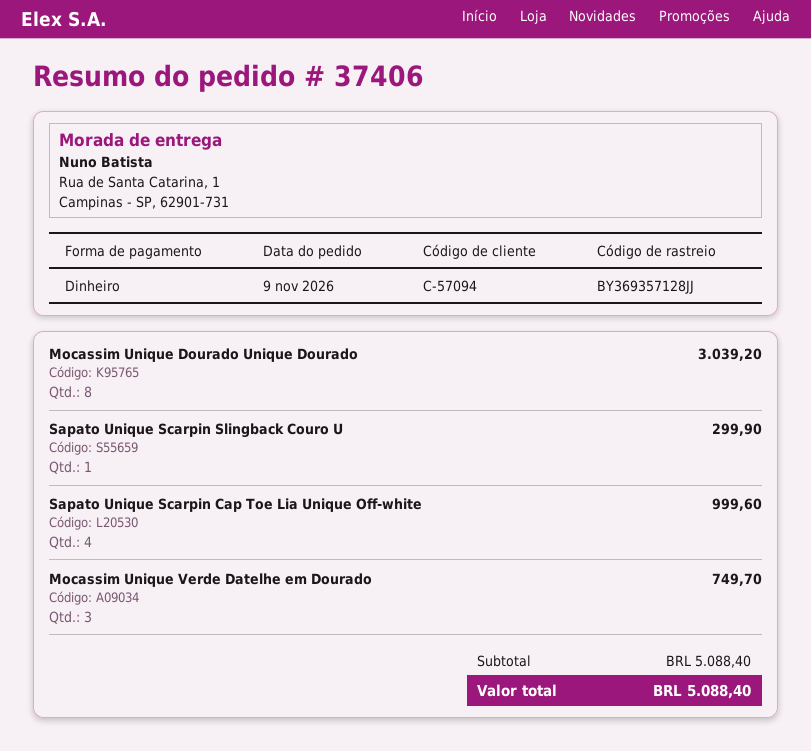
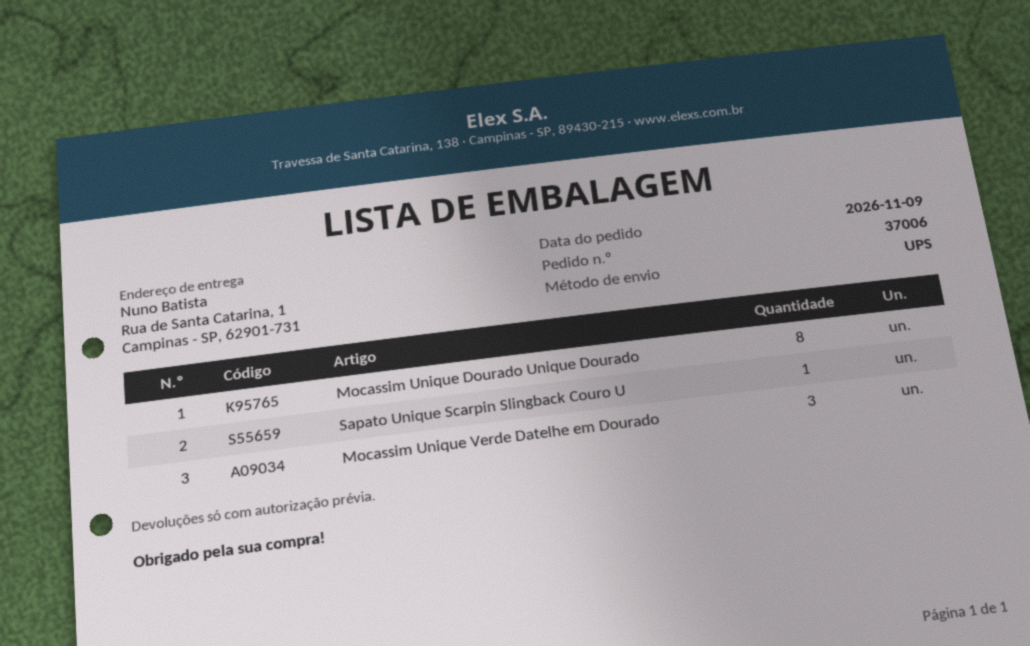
order number: 37406 -> 37006
Sapato Unique Scarpin Cap Toe Lia Unique Off-white: 4 -> none

